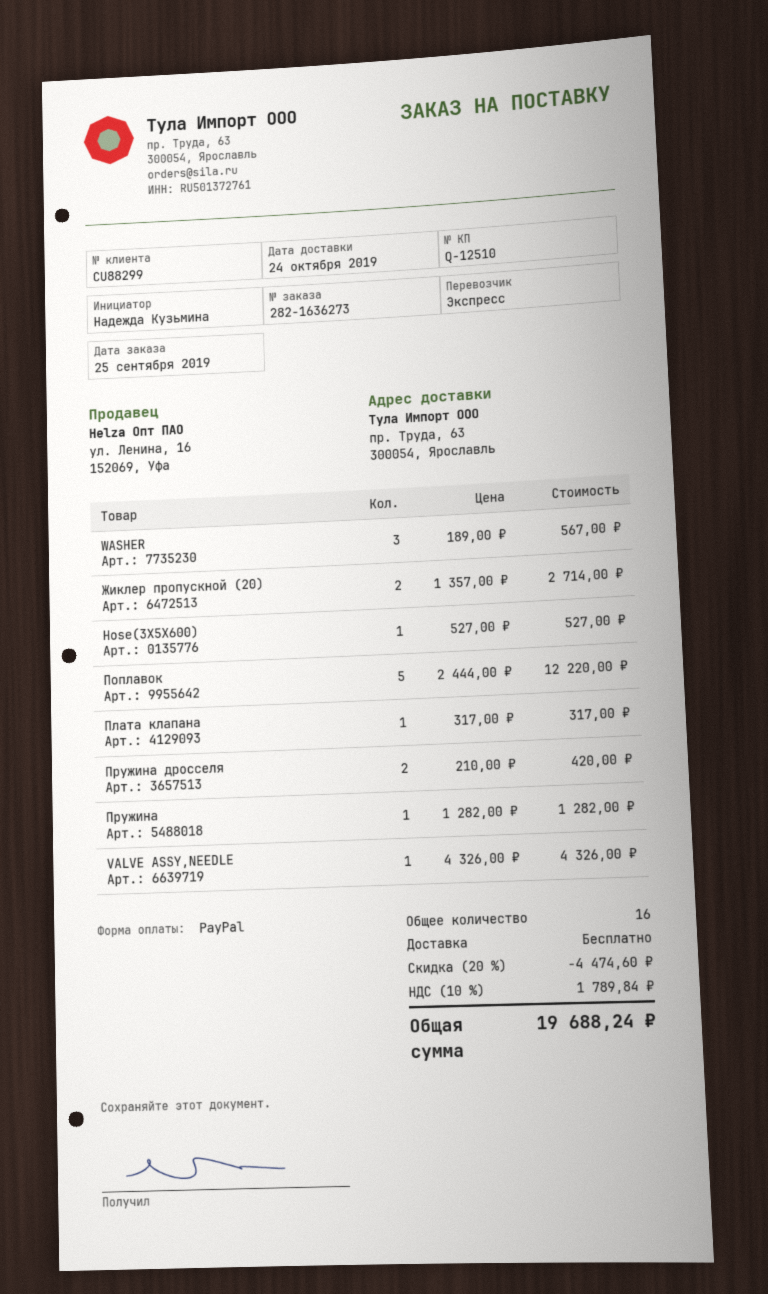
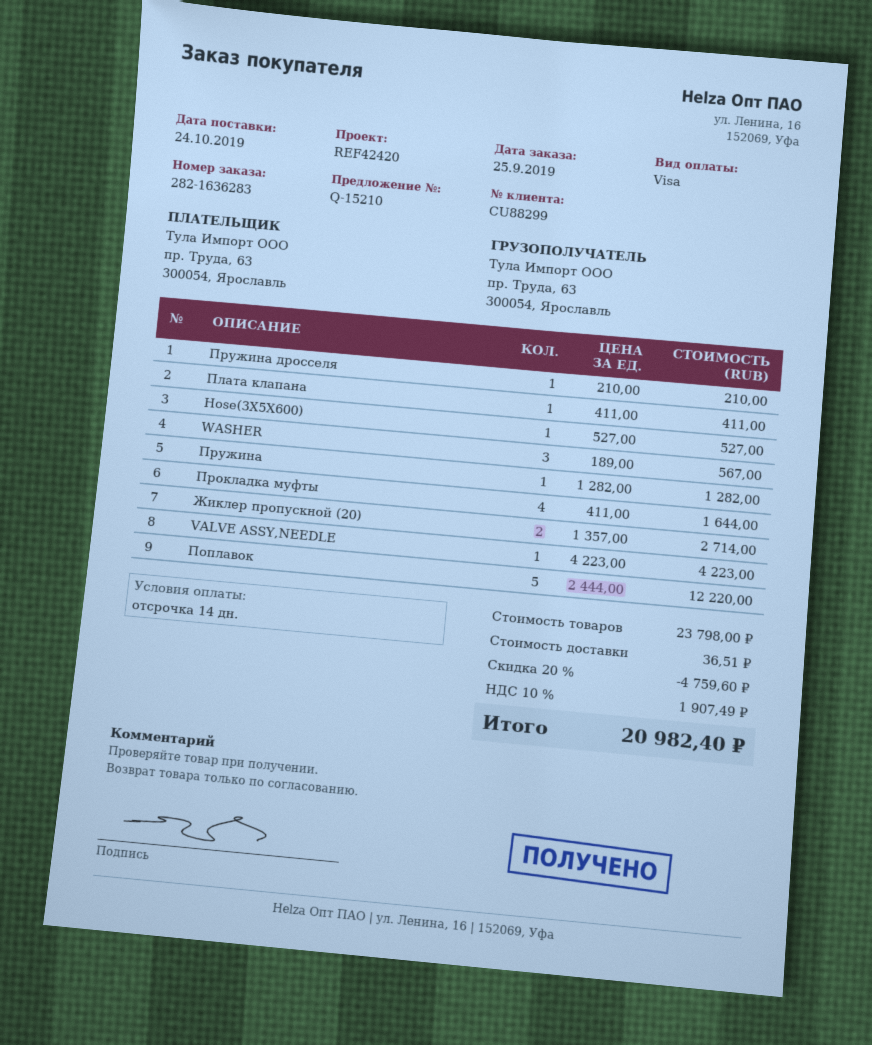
quote number: Q-12510 -> Q-15210
order number: 282-1636273 -> 282-1636283
payment method: PayPal -> Visa
Плата клапана: 1 x 317.00 = 317.00 -> 1 x 411.00 = 411.00
Пружина дросселя: 2 x 210.00 = 420.00 -> 1 x 210.00 = 210.00
VALVE ASSY,NEEDLE: 1 x 4326.00 = 4326.00 -> 1 x 4223.00 = 4223.00
Прокладка муфты: none -> 4 x 411.00 = 1644.00
discount: 20% = 4474.60 -> 20% = 4759.60
shipping: 0.00 -> 36.51
tax: 10% = 1789.84 -> 10% = 1907.49
total: 19688.24 -> 20982.40

